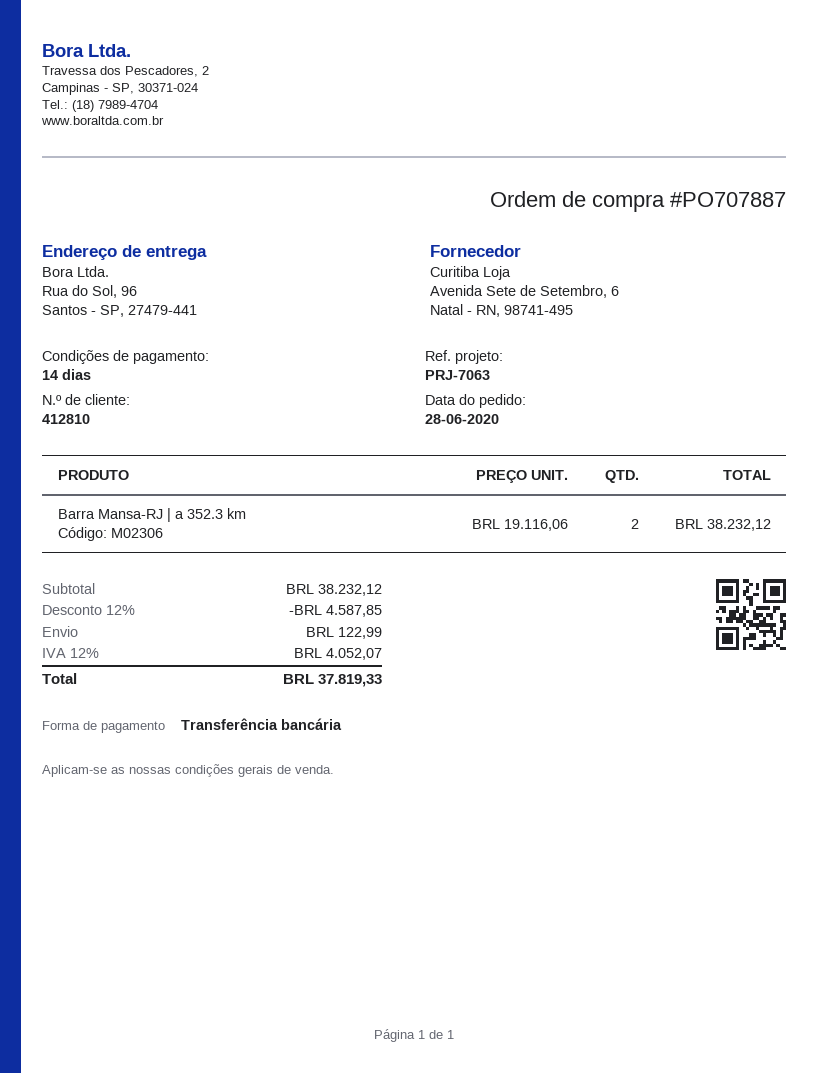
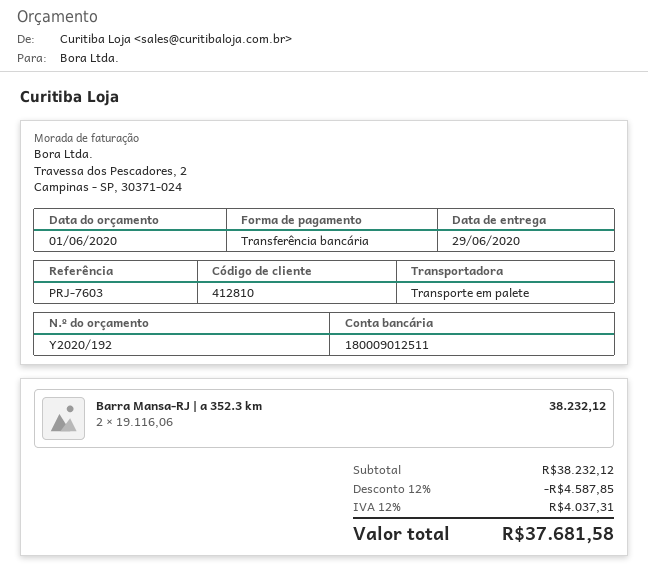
reference: PRJ-7063 -> PRJ-7603
shipping: 122.99 -> none
tax: 12% = 4052.07 -> 12% = 4037.31
total: 37819.33 -> 37681.58

